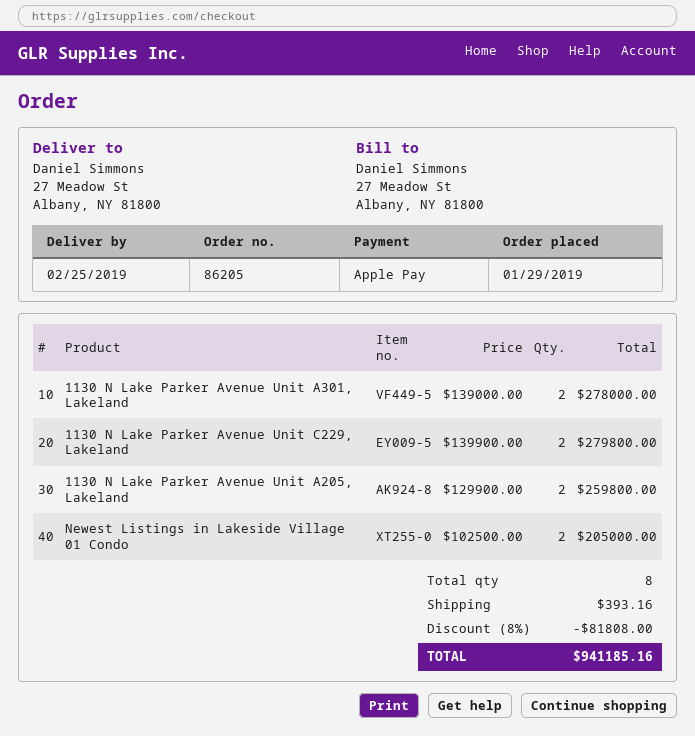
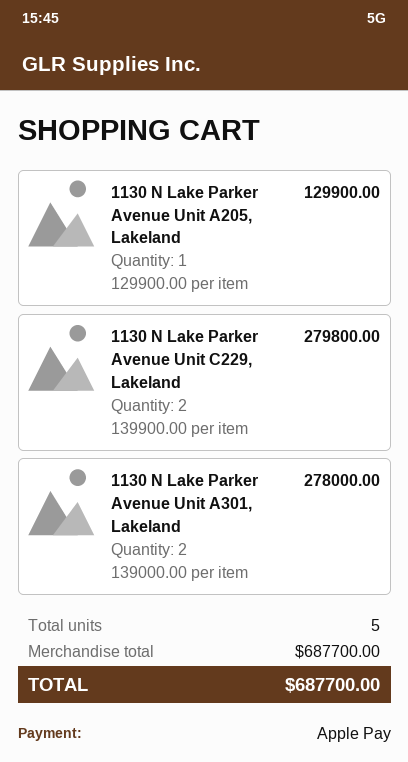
1130 N Lake Parker Avenue Unit A205, Lakeland: 2 x 129900.00 = 259800.00 -> 1 x 129900.00 = 129900.00
Newest Listings in Lakeside Village 01 Condo: 2 x 102500.00 = 205000.00 -> none
total quantity: 8 -> 5
discount: 8% = 81808.00 -> none
shipping: 393.16 -> none
total: 941185.16 -> 687700.00

